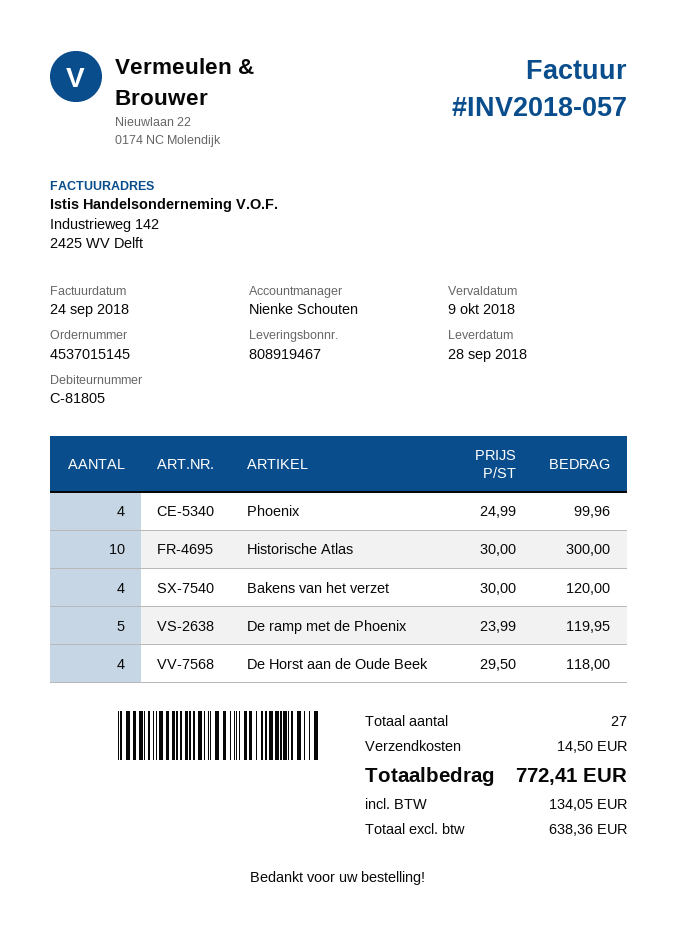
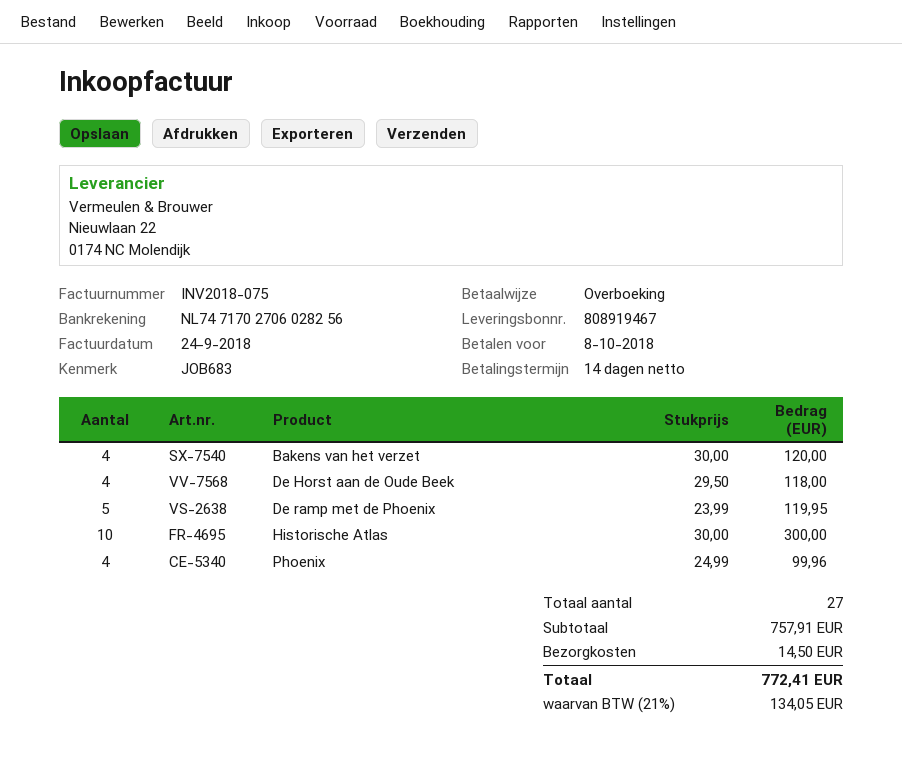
invoice number: INV2018-057 -> INV2018-075
due date: 2018-10-09 -> 2018-10-08

